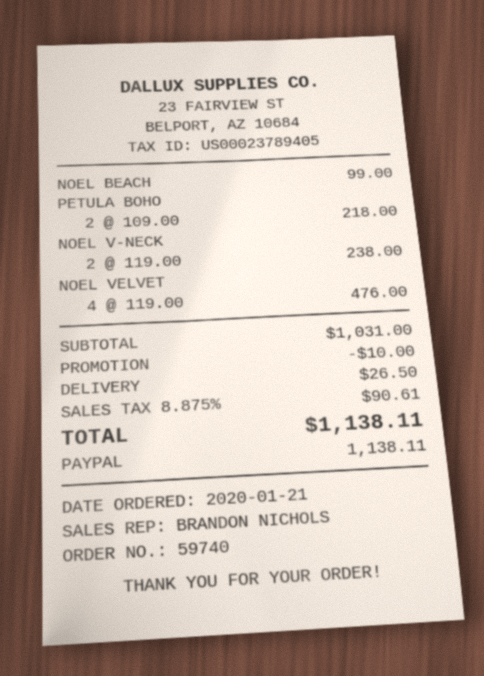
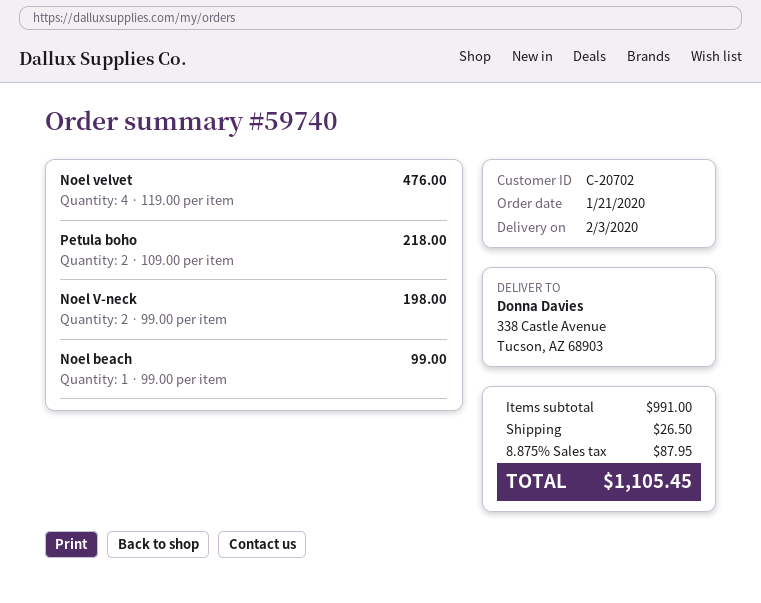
NOEL V-NECK: 2 x 119.00 = 238.00 -> 2 x 99.00 = 198.00
subtotal: 1031.00 -> 991.00
discount: 10.00 -> none
tax: 8.875% = 90.61 -> 8.875% = 87.95
total: 1138.11 -> 1105.45

